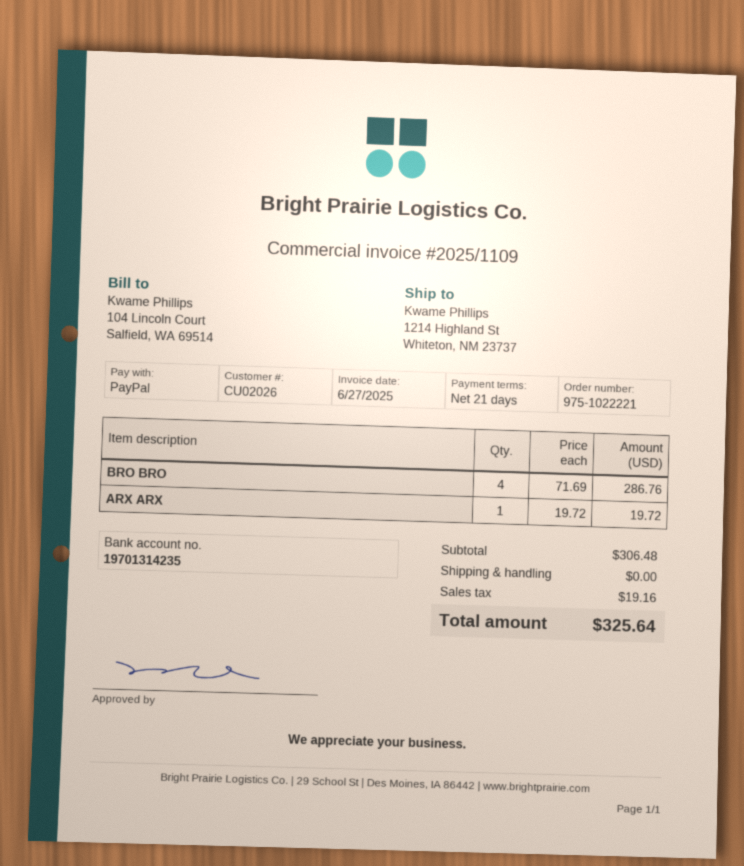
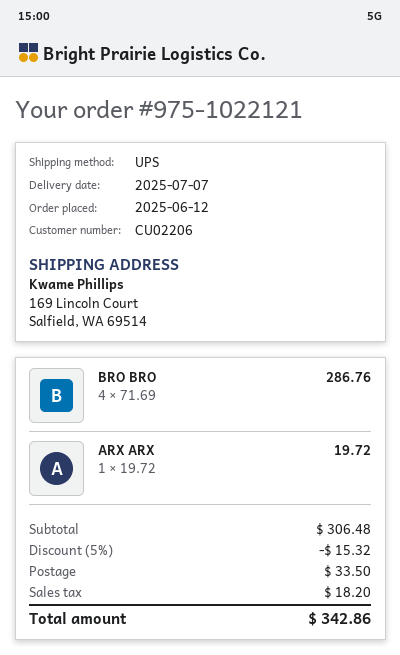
order number: 975-1022221 -> 975-1022121
customer number: CU02026 -> CU02206
ship to: 1214 Highland St, Whiteton, NM 23737 -> 169 Lincoln Court, Salfield, WA 69514
discount: none -> 5% = 15.32
shipping: 0.00 -> 33.50
tax: 19.16 -> 18.20
total: 325.64 -> 342.86

